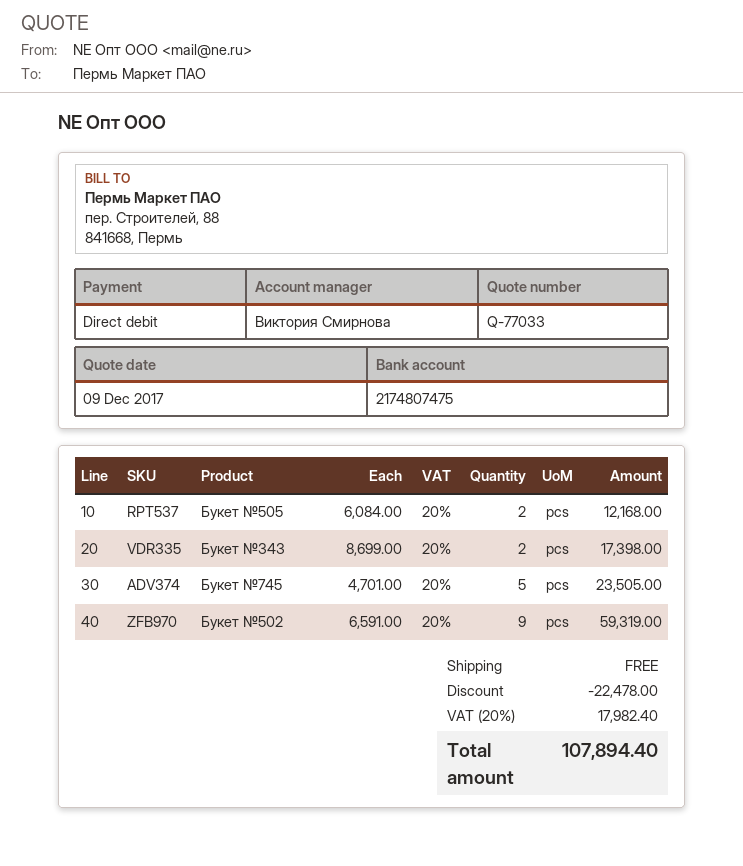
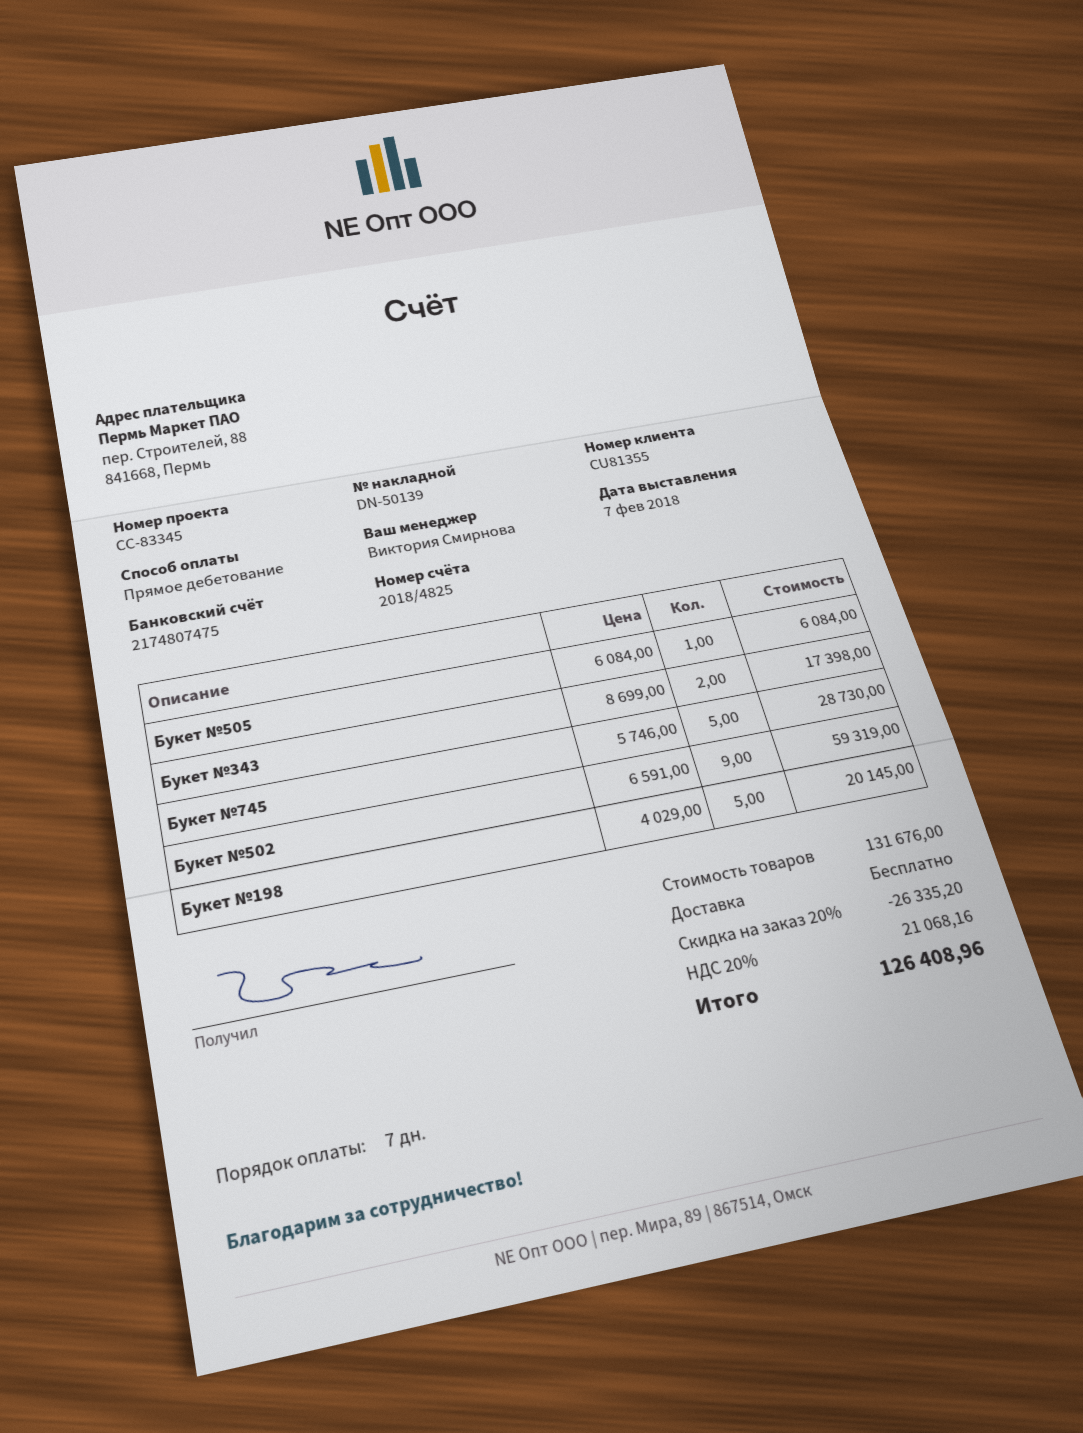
Букет №505: 2 x 6084.00 = 12168.00 -> 1 x 6084.00 = 6084.00
Букет №745: 5 x 4701.00 = 23505.00 -> 5 x 5746.00 = 28730.00
Букет №198: none -> 5 x 4029.00 = 20145.00
discount: 22478.00 -> 26335.20
tax: 20% = 17982.40 -> 20% = 21068.16
total: 107894.40 -> 126408.96

